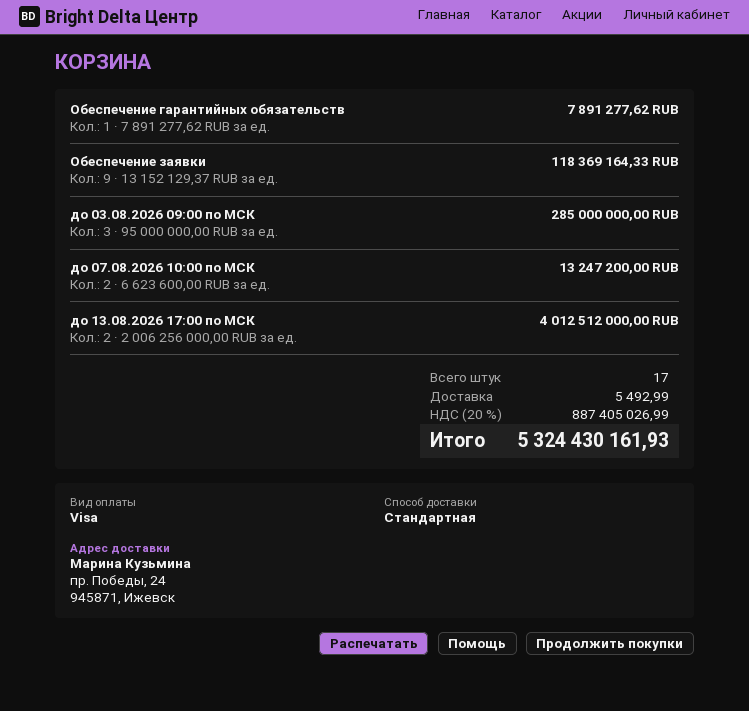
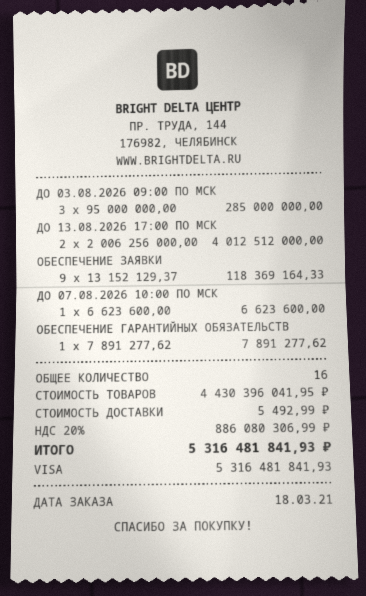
до 07.08.2026 10:00 по МСК: 2 x 6623600.00 = 13247200.00 -> 1 x 6623600.00 = 6623600.00
total quantity: 17 -> 16
tax: 20% = 887405026.99 -> 20% = 886080306.99
total: 5324430161.93 -> 5316481841.93

